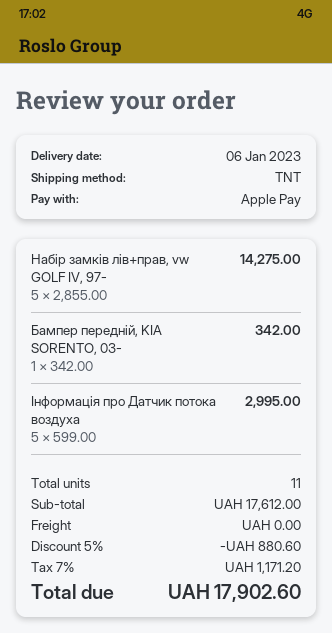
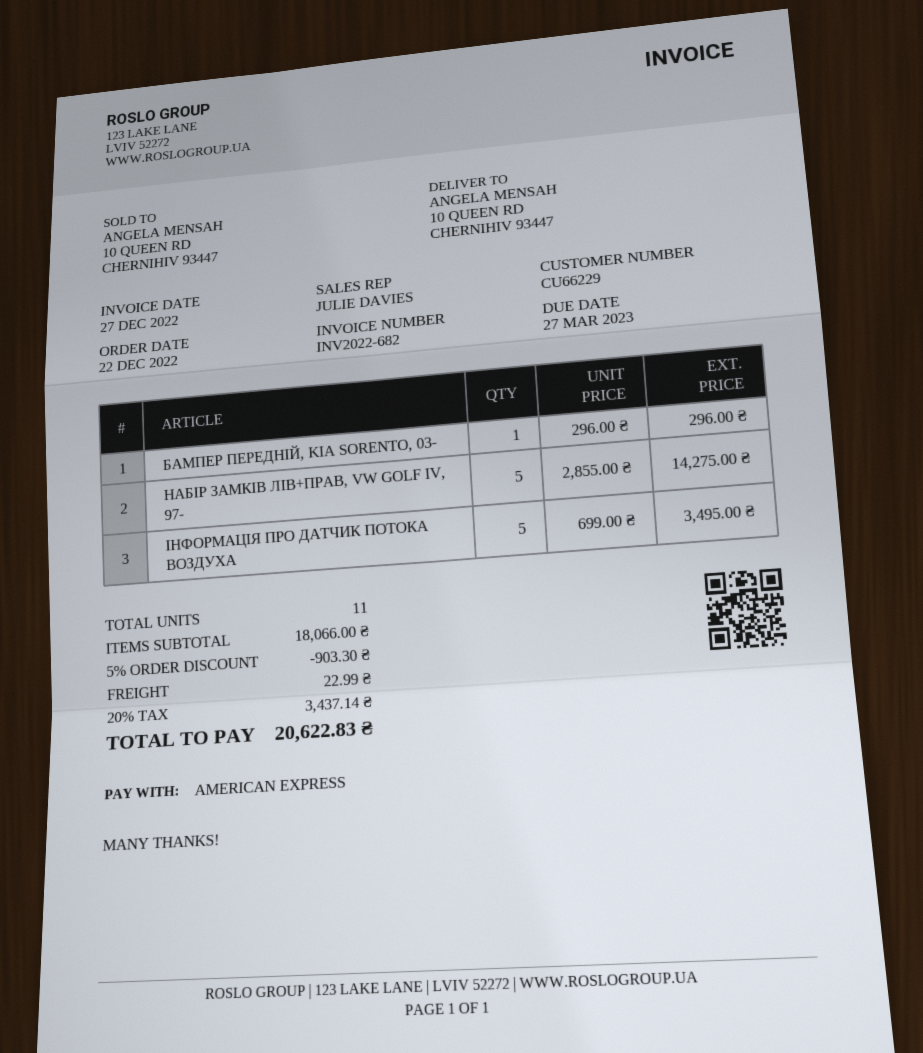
payment method: Apple Pay -> American Express
Бампер передній, KIA SORENTO, 03-: 1 x 342.00 = 342.00 -> 1 x 296.00 = 296.00
Інформація про Датчик потока воздуха: 5 x 599.00 = 2995.00 -> 5 x 699.00 = 3495.00
subtotal: 17612.00 -> 18066.00
discount: 5% = 880.60 -> 5% = 903.30
shipping: 0.00 -> 22.99
tax: 7% = 1171.20 -> 20% = 3437.14
total: 17902.60 -> 20622.83

